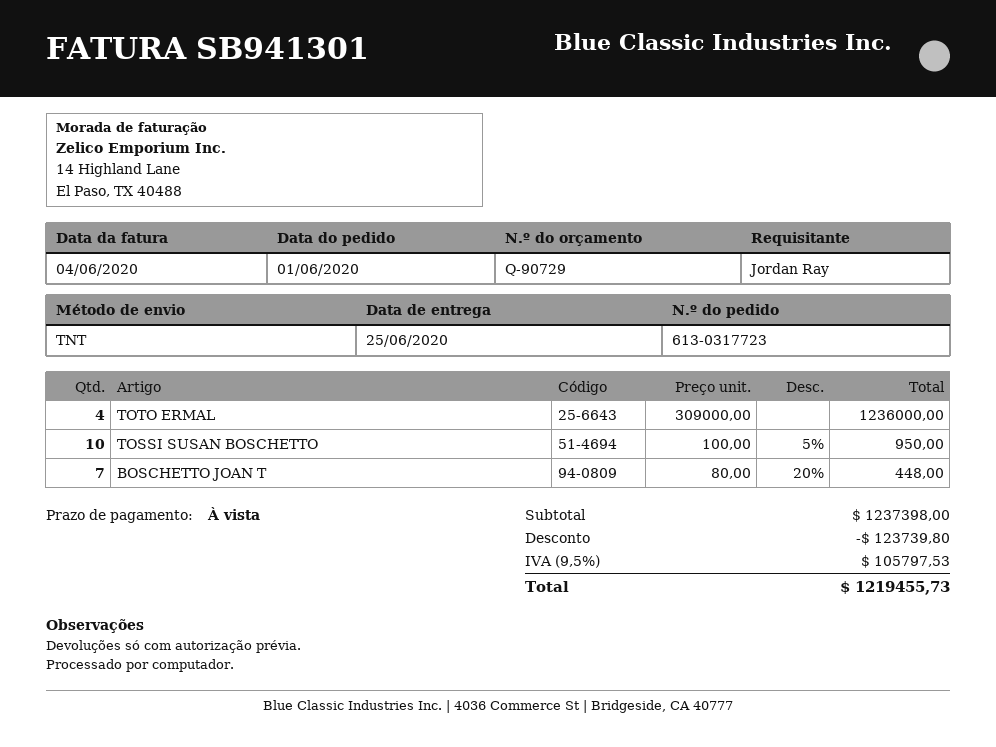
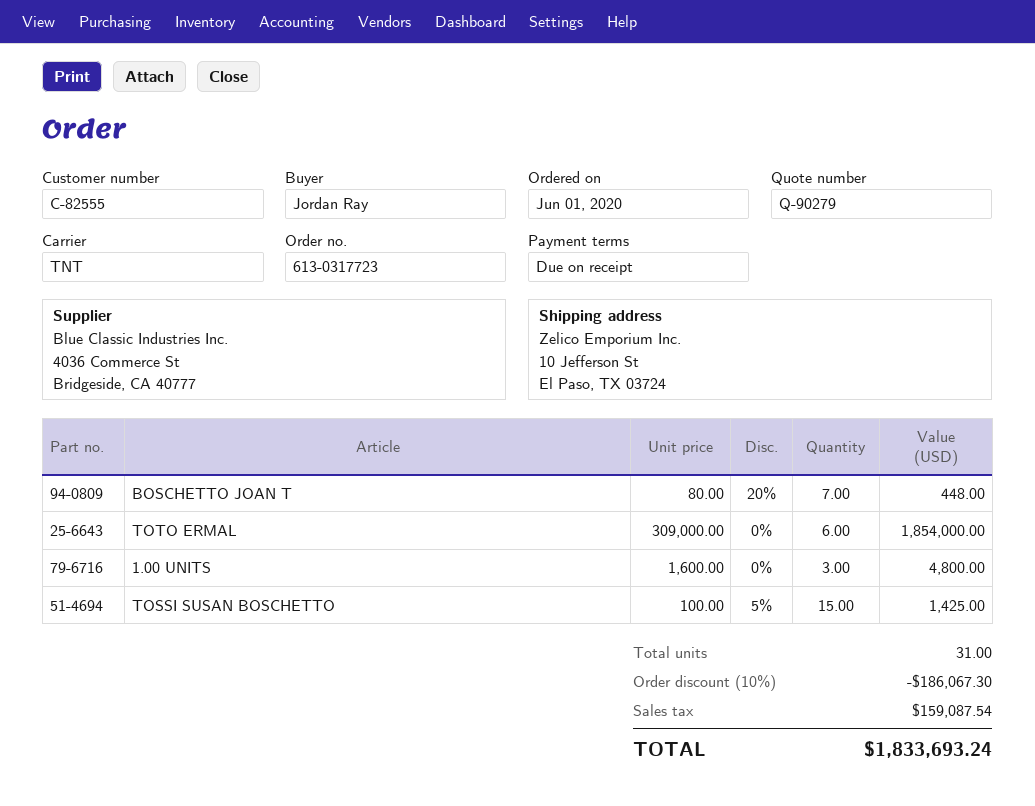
quote number: Q-90729 -> Q-90279
TOTO ERMAL: 4 x 309000.00 = 1236000.00 -> 6 x 309000.00 = 1854000.00
TOSSI SUSAN BOSCHETTO: 10 x 100.00 - 5% = 950.00 -> 15 x 100.00 - 5% = 1425.00
1.00 UNITS: none -> 3 x 1600.00 = 4800.00
discount: 123739.80 -> 186067.30
tax: 105797.53 -> 159087.54
total: 1219455.73 -> 1833693.24

